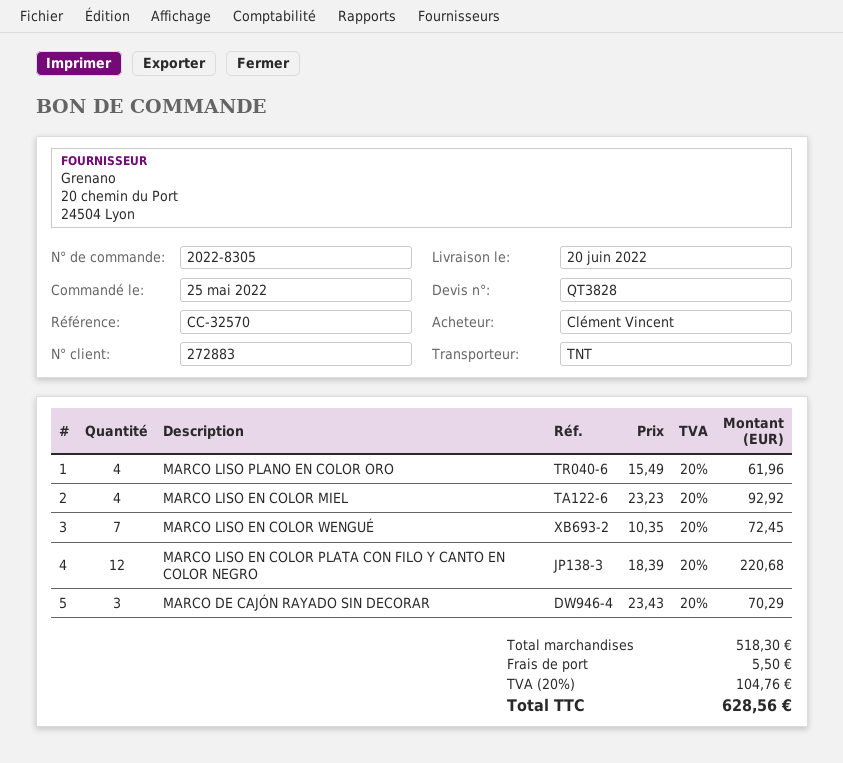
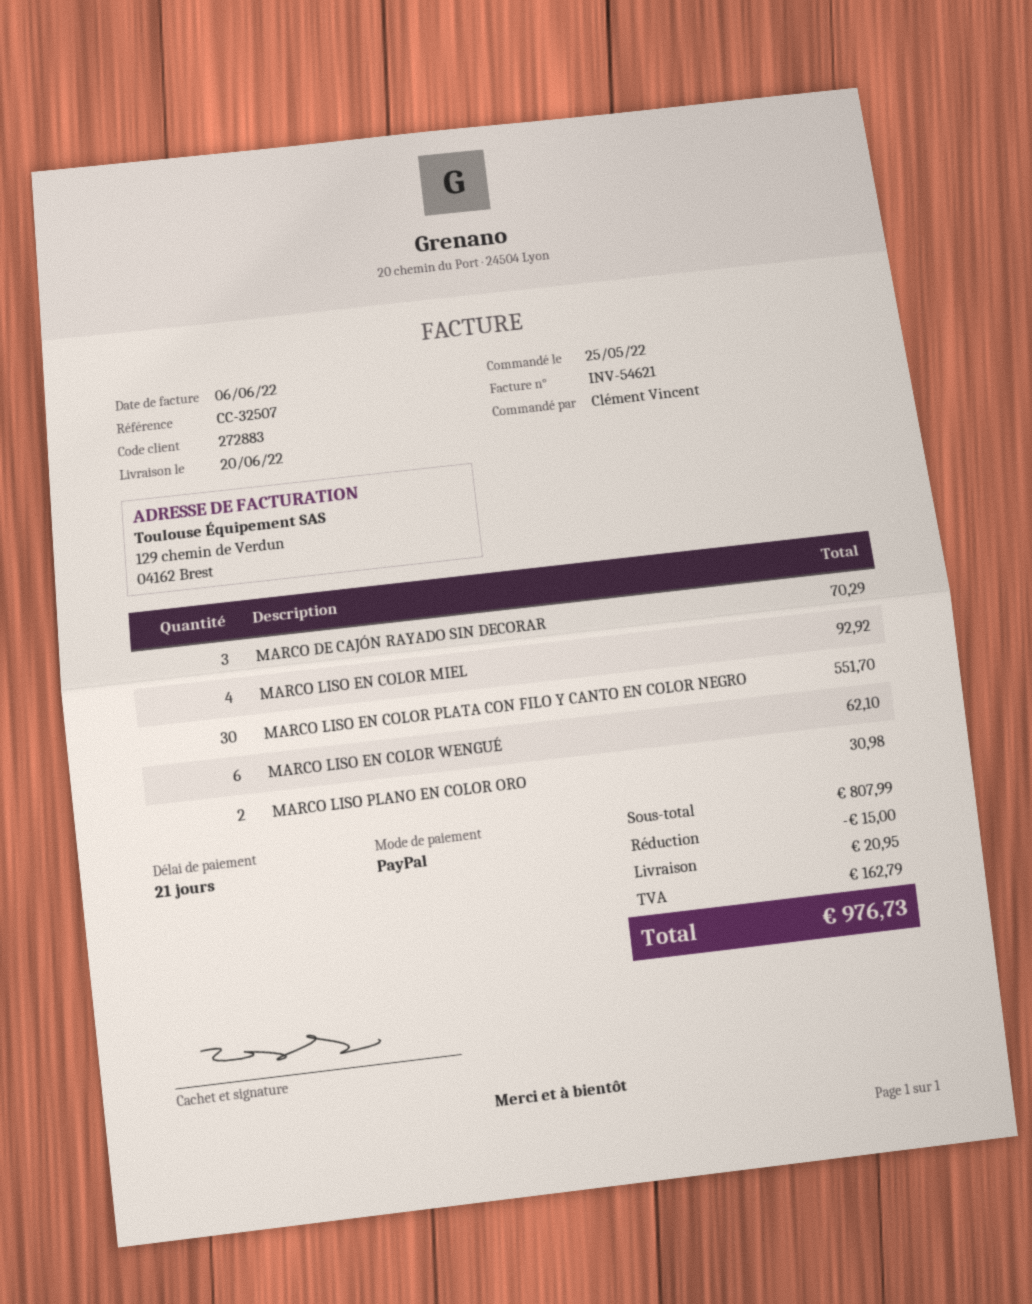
reference: CC-32570 -> CC-32507
MARCO LISO PLANO EN COLOR ORO: 4 for 61.96 -> 2 for 30.98
MARCO LISO EN COLOR WENGUÉ: 7 for 72.45 -> 6 for 62.10
MARCO LISO EN COLOR PLATA CON FILO Y CANTO EN COLOR NEGRO: 12 for 220.68 -> 30 for 551.70
subtotal: 518.30 -> 807.99
discount: none -> 15.00
shipping: 5.50 -> 20.95
tax: 104.76 -> 162.79
total: 628.56 -> 976.73

